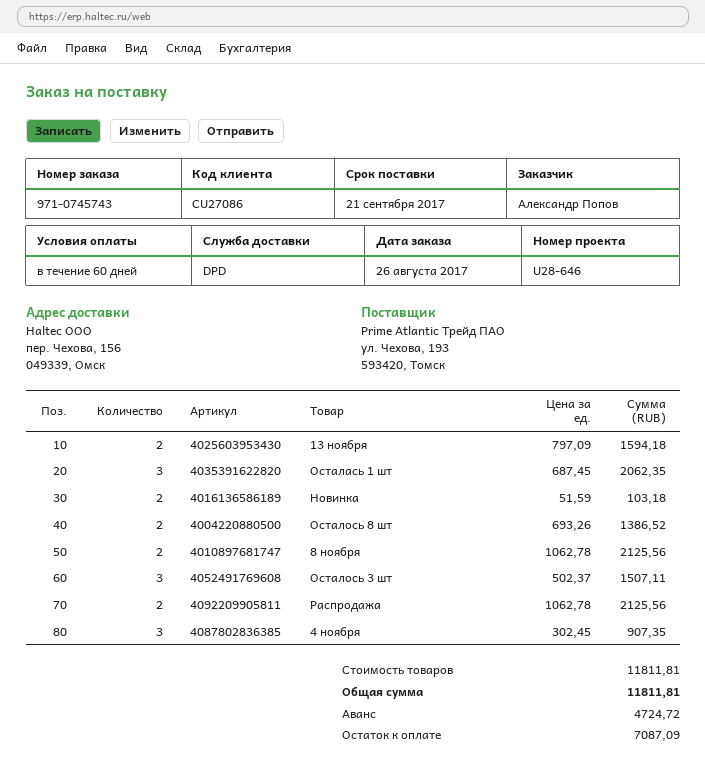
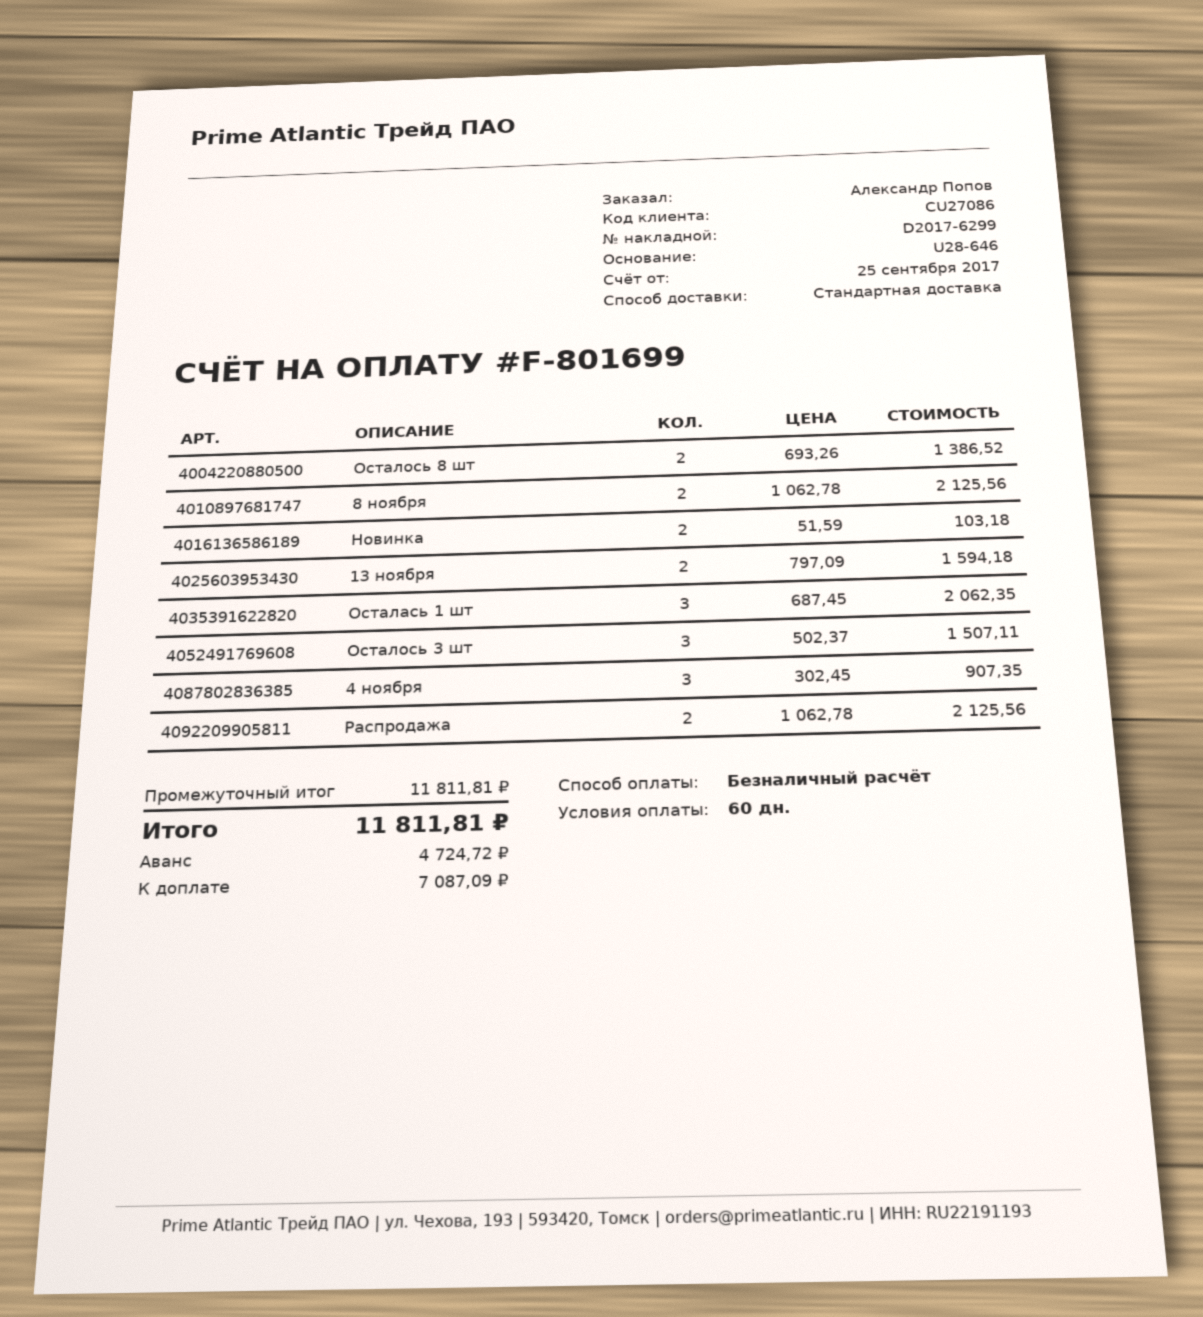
shipping method: DPD -> standard

